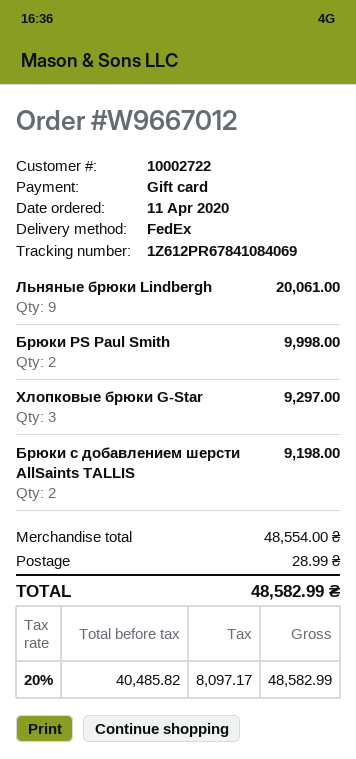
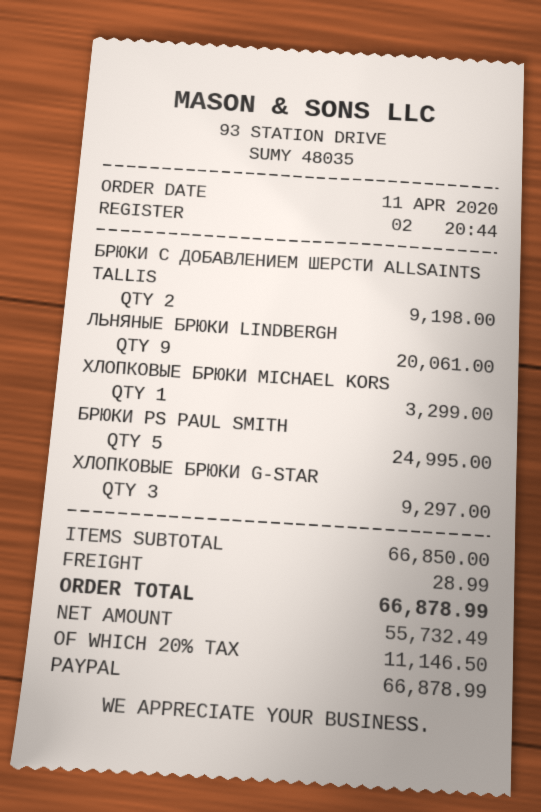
payment method: gift card -> PayPal
Брюки PS Paul Smith: 2 for 9998.00 -> 5 for 24995.00
ХЛОПКОВЫЕ БРЮКИ MICHAEL KORS: none -> 1 for 3299.00
subtotal: 48554.00 -> 66850.00
net: 40485.82 -> 55732.49
tax: 20% = 8097.17 -> 20% = 11146.50
total: 48582.99 -> 66878.99

